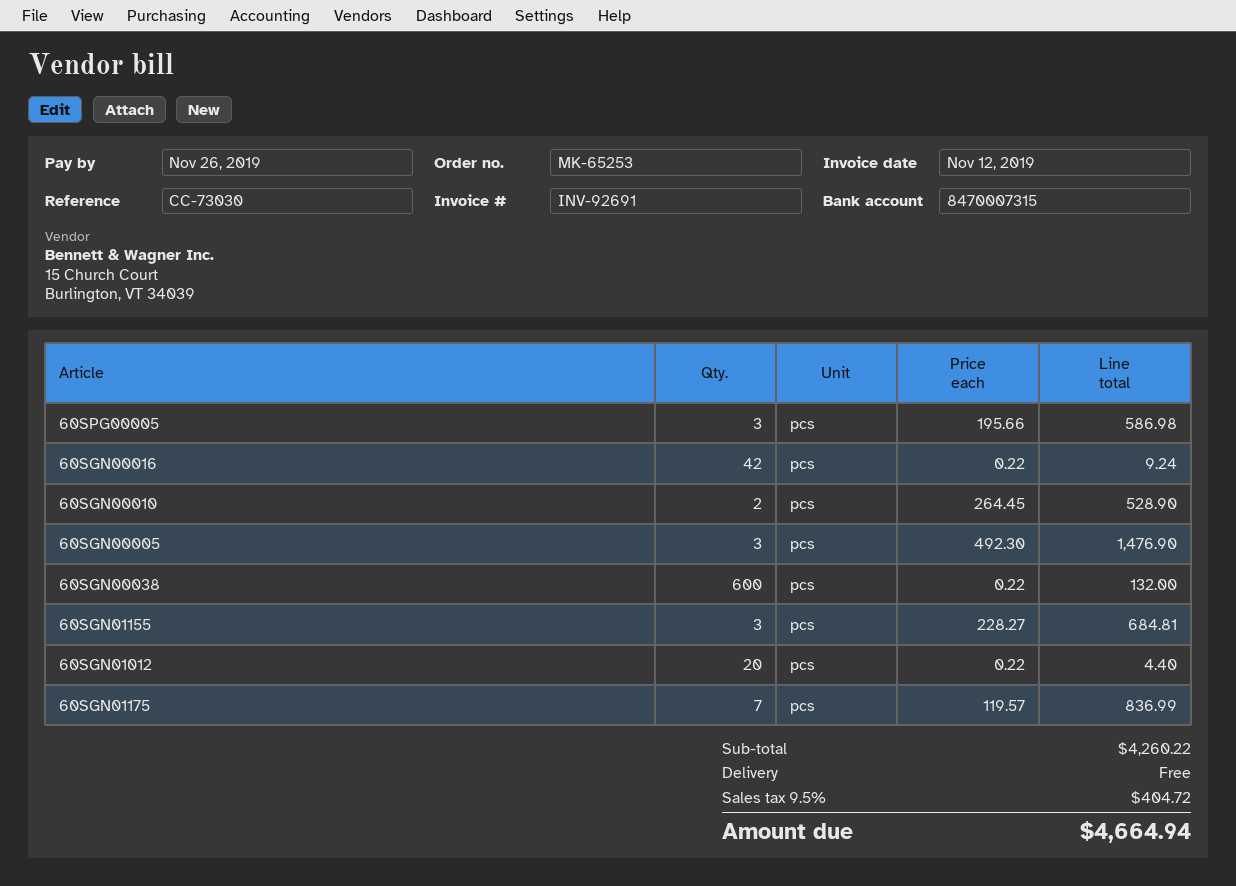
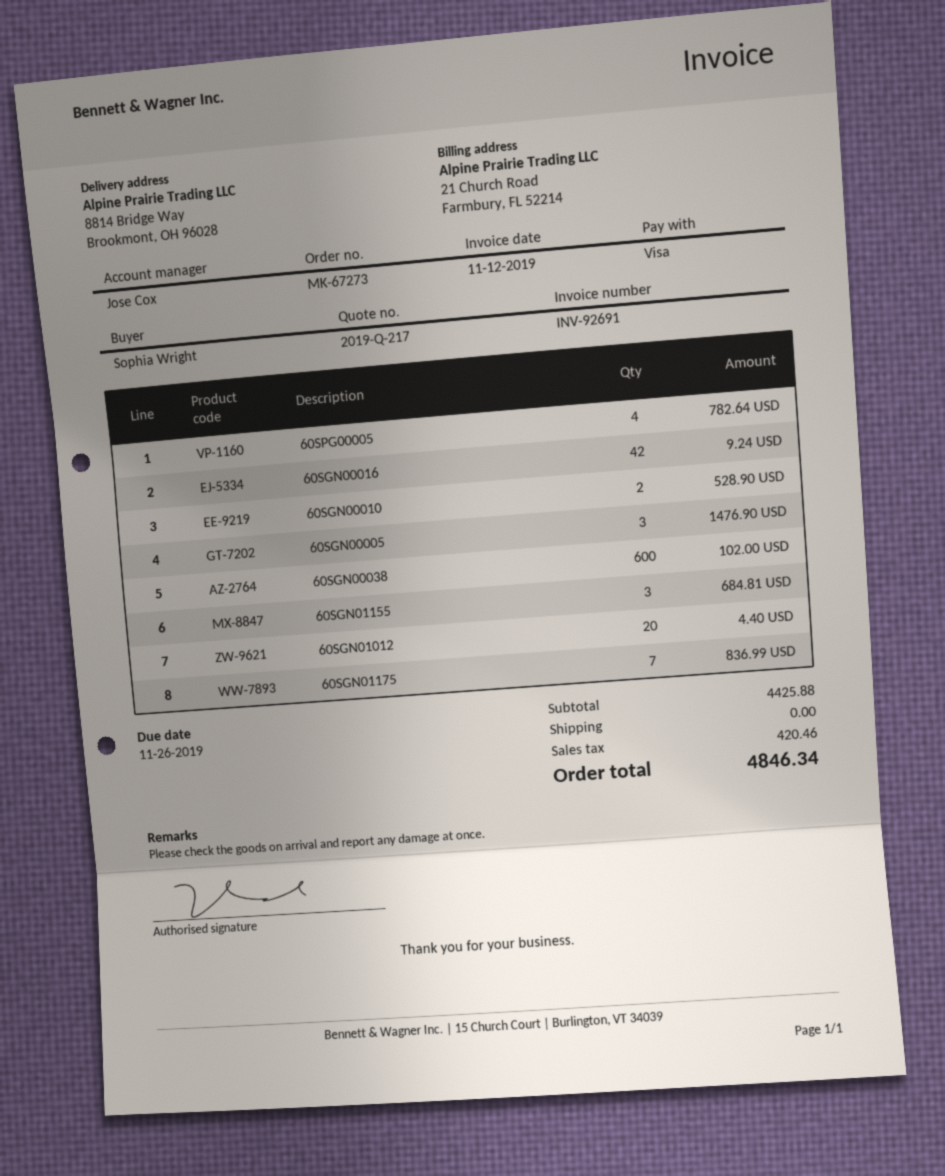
order number: MK-65253 -> MK-67273
60SPG00005: 3 for 586.98 -> 4 for 782.64
60SGN00038: 600 for 132.00 -> 600 for 102.00
subtotal: 4260.22 -> 4425.88
tax: 404.72 -> 420.46
total: 4664.94 -> 4846.34

